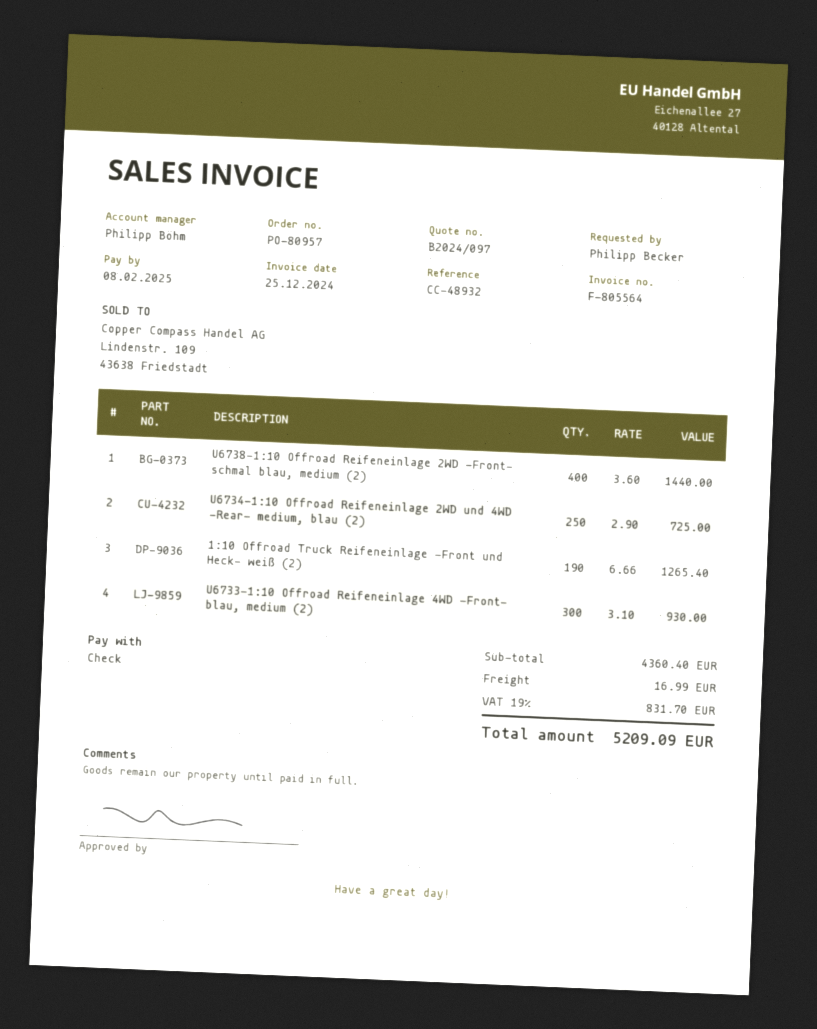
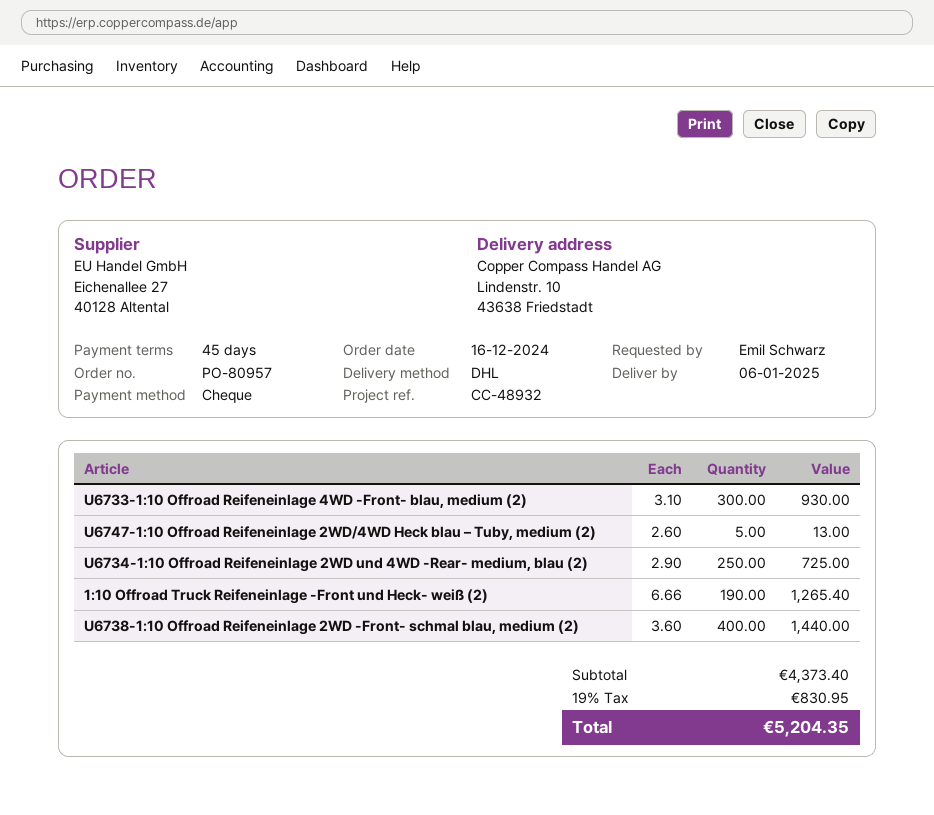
ordered by: Philipp Becker -> Emil Schwarz
U6747-1:10 Offroad Reifeneinlage 2WD/4WD Heck blau – Tuby, medium (2): none -> 5 x 2.60 = 13.00
subtotal: 4360.40 -> 4373.40
shipping: 16.99 -> none
tax: 19% = 831.70 -> 19% = 830.95
total: 5209.09 -> 5204.35

